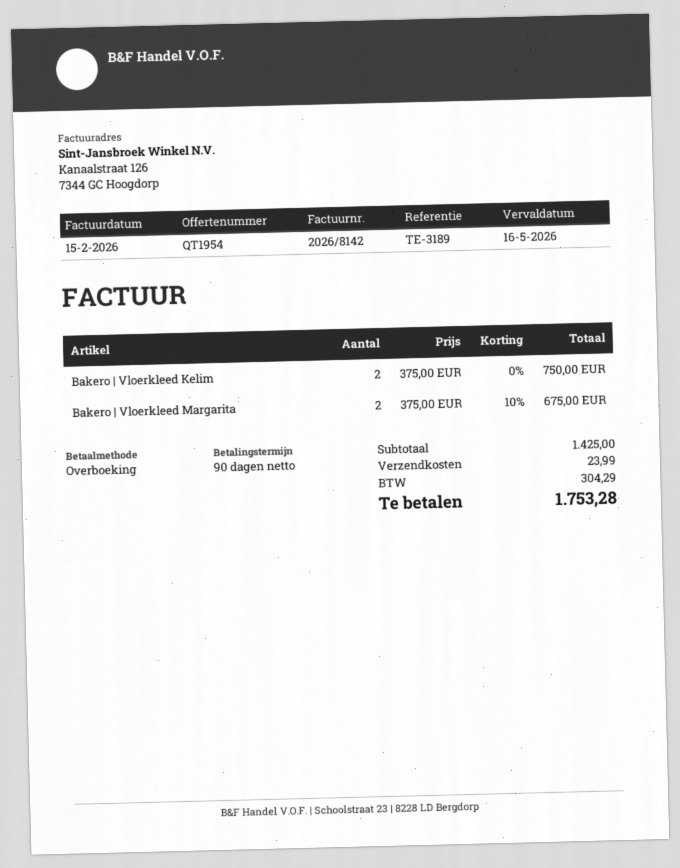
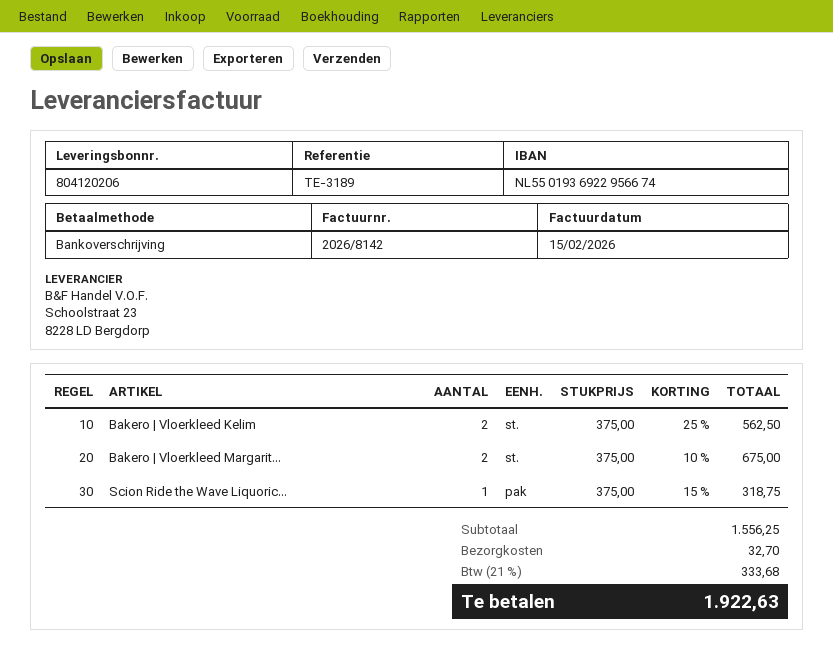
Bakero | Vloerkleed Kelim: 2 x 375.00 = 750.00 -> 2 x 375.00 - 25% = 562.50
Scion Ride the Wave Liquoric...: none -> 1 x 375.00 - 15% = 318.75
subtotal: 1425.00 -> 1556.25
shipping: 23.99 -> 32.70
tax: 304.29 -> 333.68
total: 1753.28 -> 1922.63

